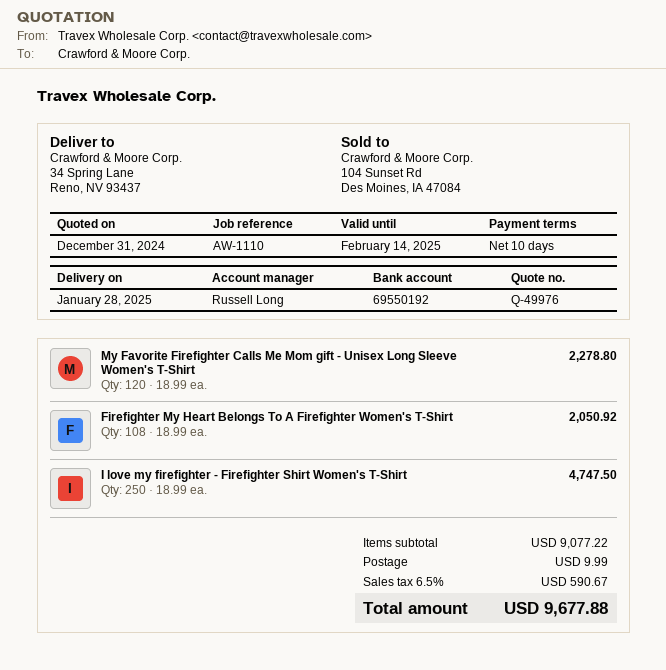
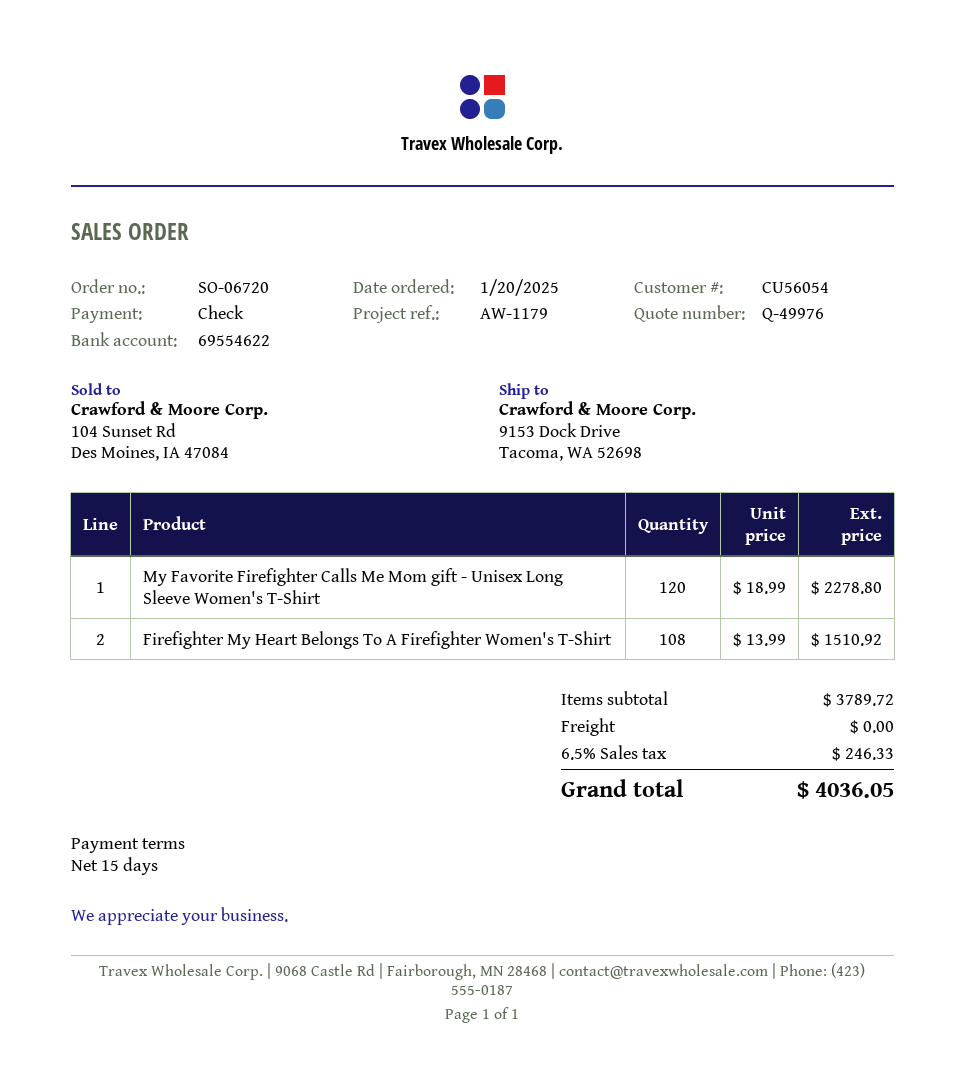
payment terms: 10 days -> 15 days
reference: AW-1110 -> AW-1179
bank account: 69550192 -> 69554622
ship to: 34 Spring Lane, Reno, NV 93437 -> 9153 Dock Drive, Tacoma, WA 52698
Firefighter My Heart Belongs To A Firefighter Women's T-Shirt: 108 x 18.99 = 2050.92 -> 108 x 13.99 = 1510.92
I love my firefighter - Firefighter Shirt Women's T-Shirt: 250 x 18.99 = 4747.50 -> none
subtotal: 9077.22 -> 3789.72
shipping: 9.99 -> 0.00
tax: 6.5% = 590.67 -> 6.5% = 246.33
total: 9677.88 -> 4036.05

